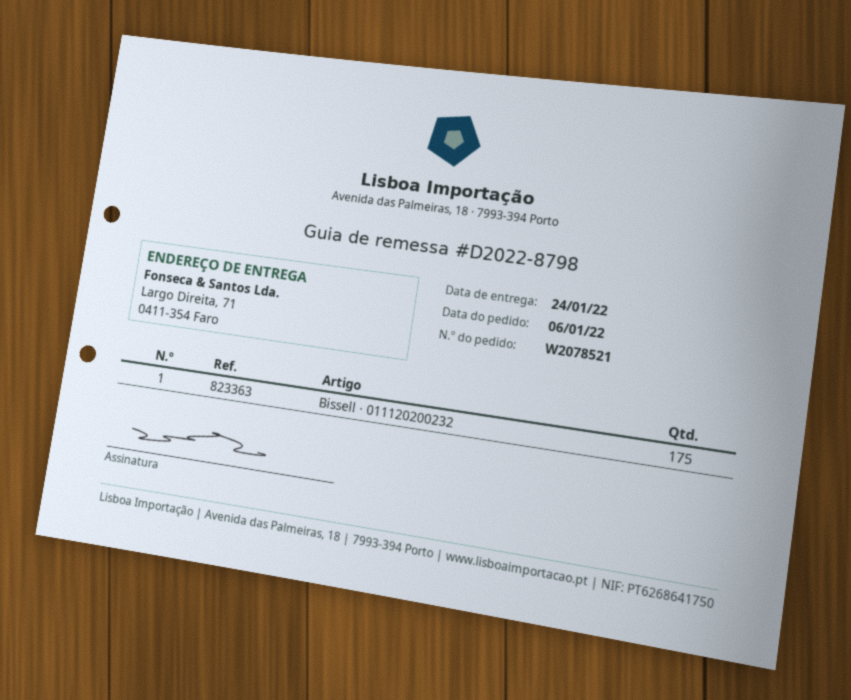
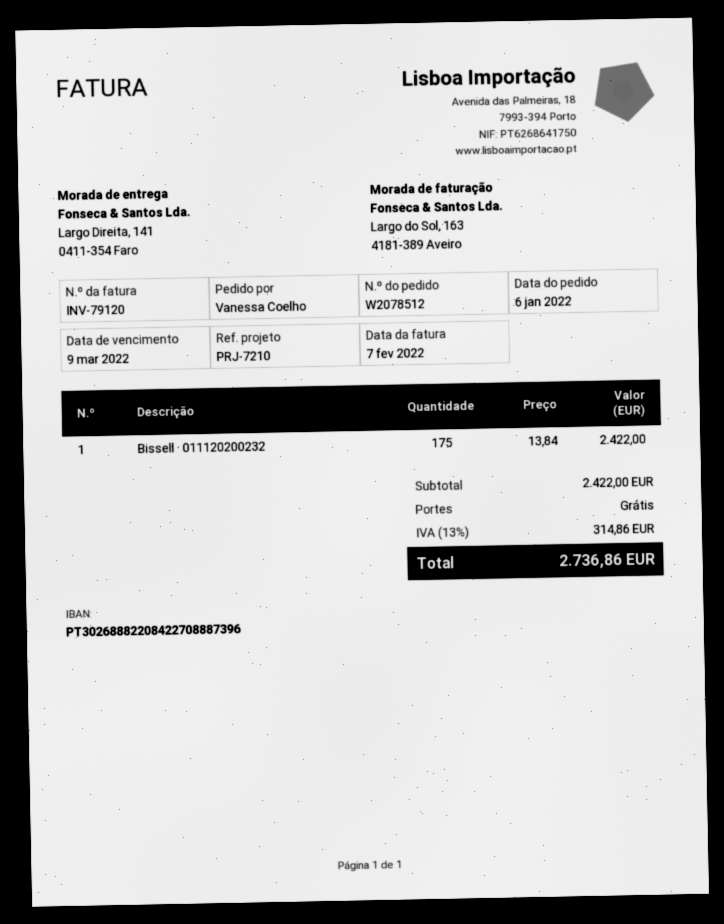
order number: W2078521 -> W2078512
ship to: Largo Direita, 71, 0411-354 Faro -> Largo Direita, 141, 0411-354 Faro

